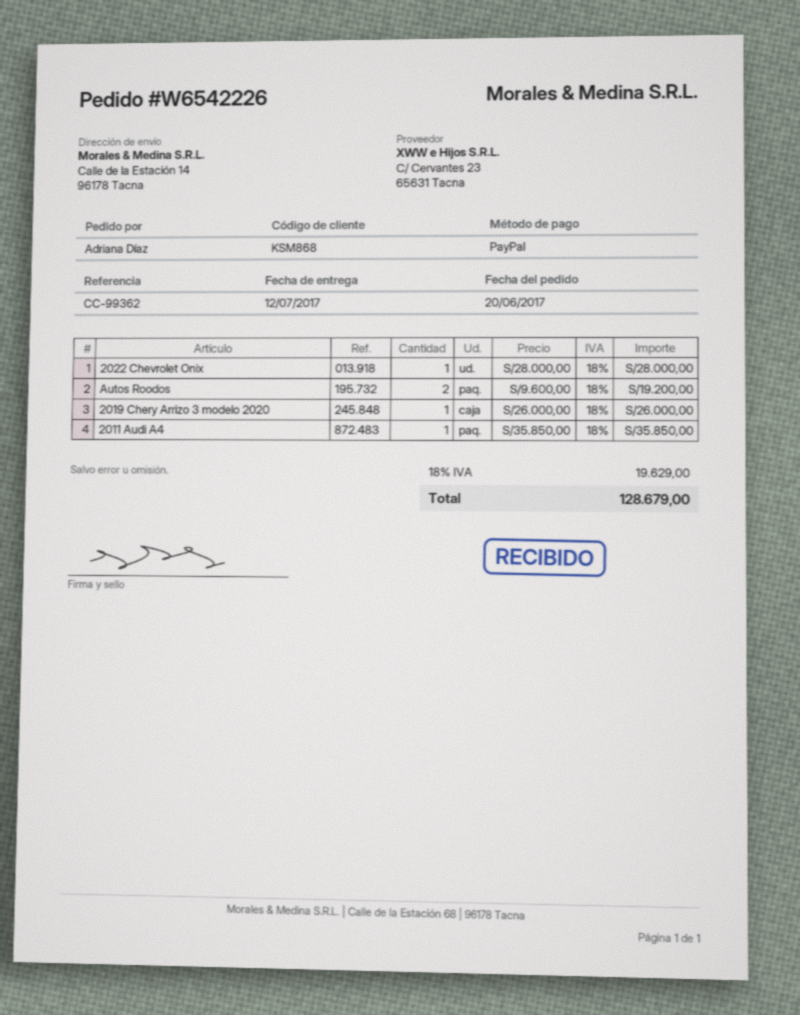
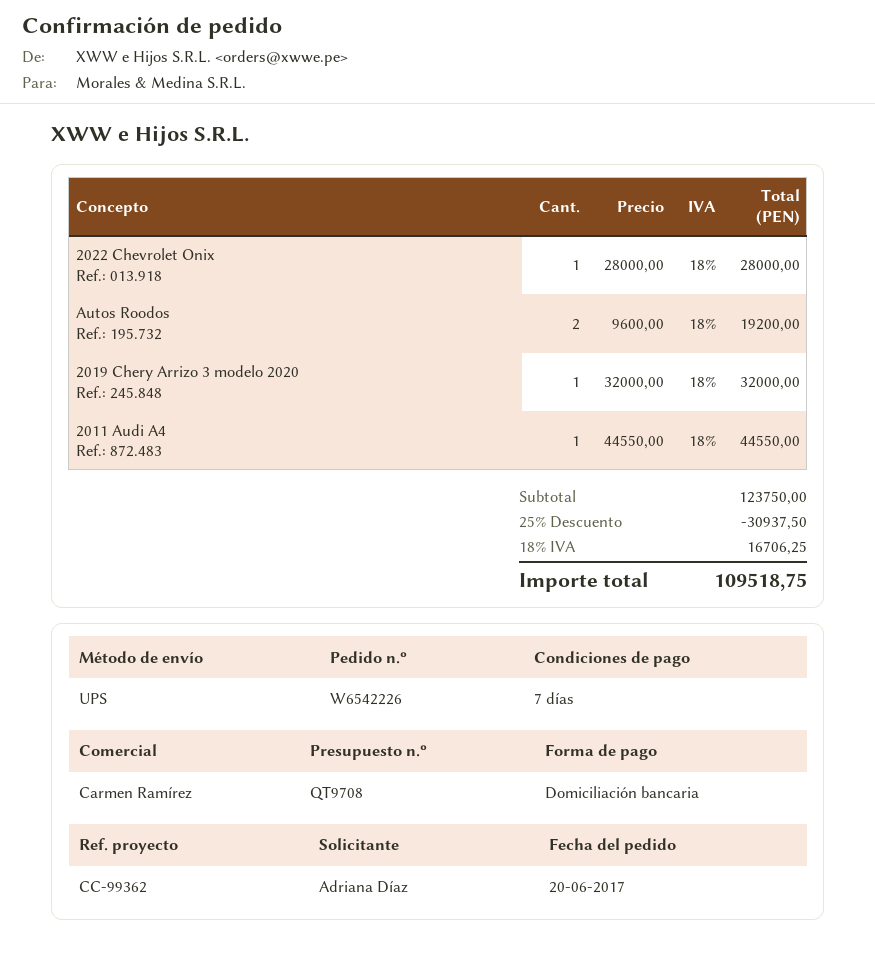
payment method: PayPal -> direct debit
2019 Chery Arrizo 3 modelo 2020: 1 x 26000.00 = 26000.00 -> 1 x 32000.00 = 32000.00
2011 Audi A4: 1 x 35850.00 = 35850.00 -> 1 x 44550.00 = 44550.00
discount: none -> 25% = 30937.50
tax: 18% = 19629.00 -> 18% = 16706.25
total: 128679.00 -> 109518.75

